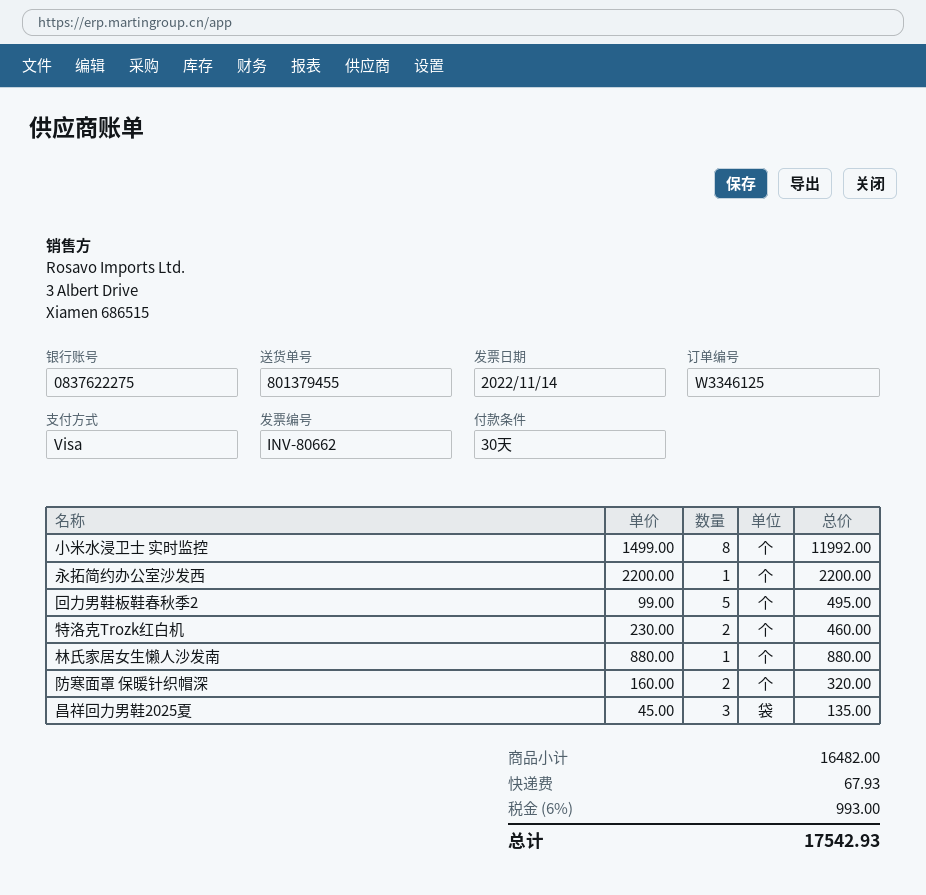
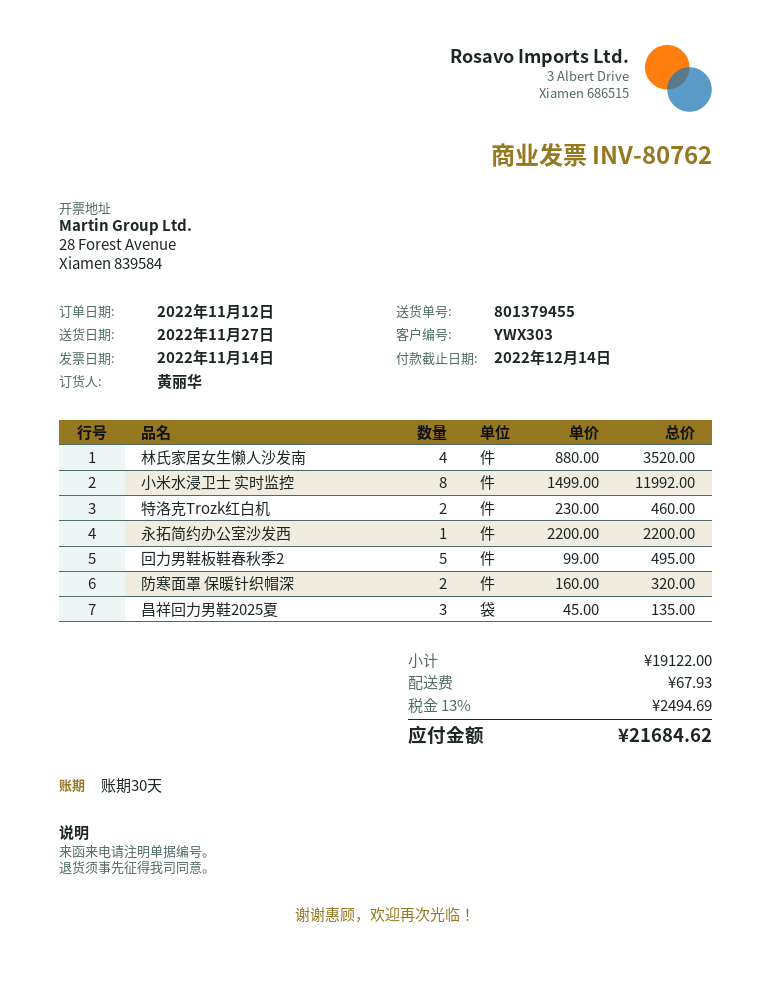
invoice number: INV-80662 -> INV-80762
林氏家居女生懒人沙发南: 1 x 880.00 = 880.00 -> 4 x 880.00 = 3520.00
subtotal: 16482.00 -> 19122.00
tax: 6% = 993.00 -> 13% = 2494.69
total: 17542.93 -> 21684.62

